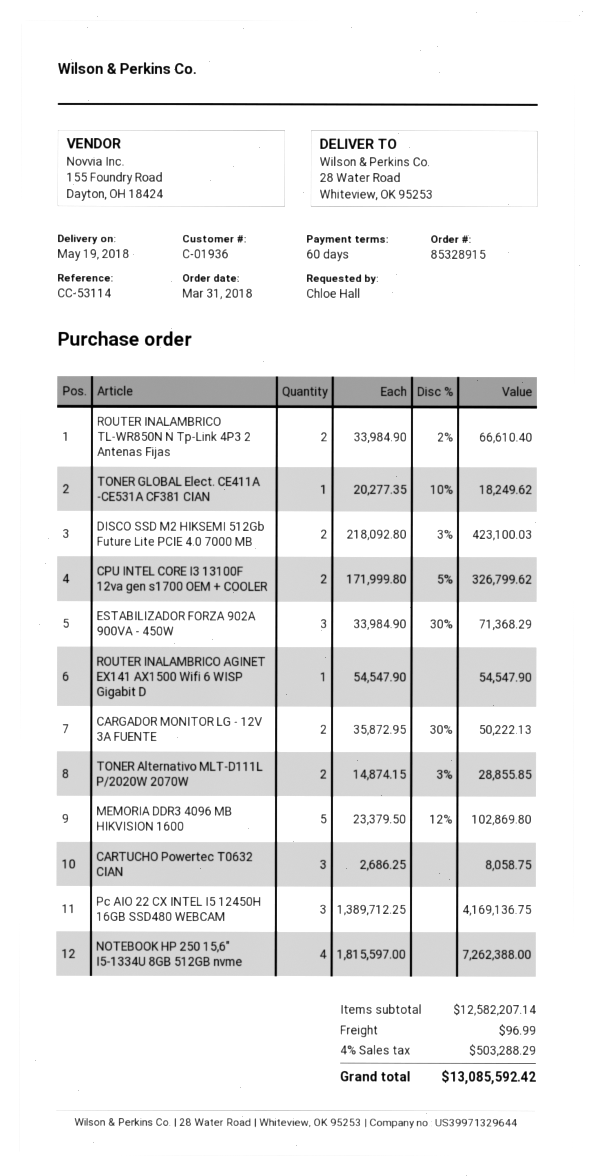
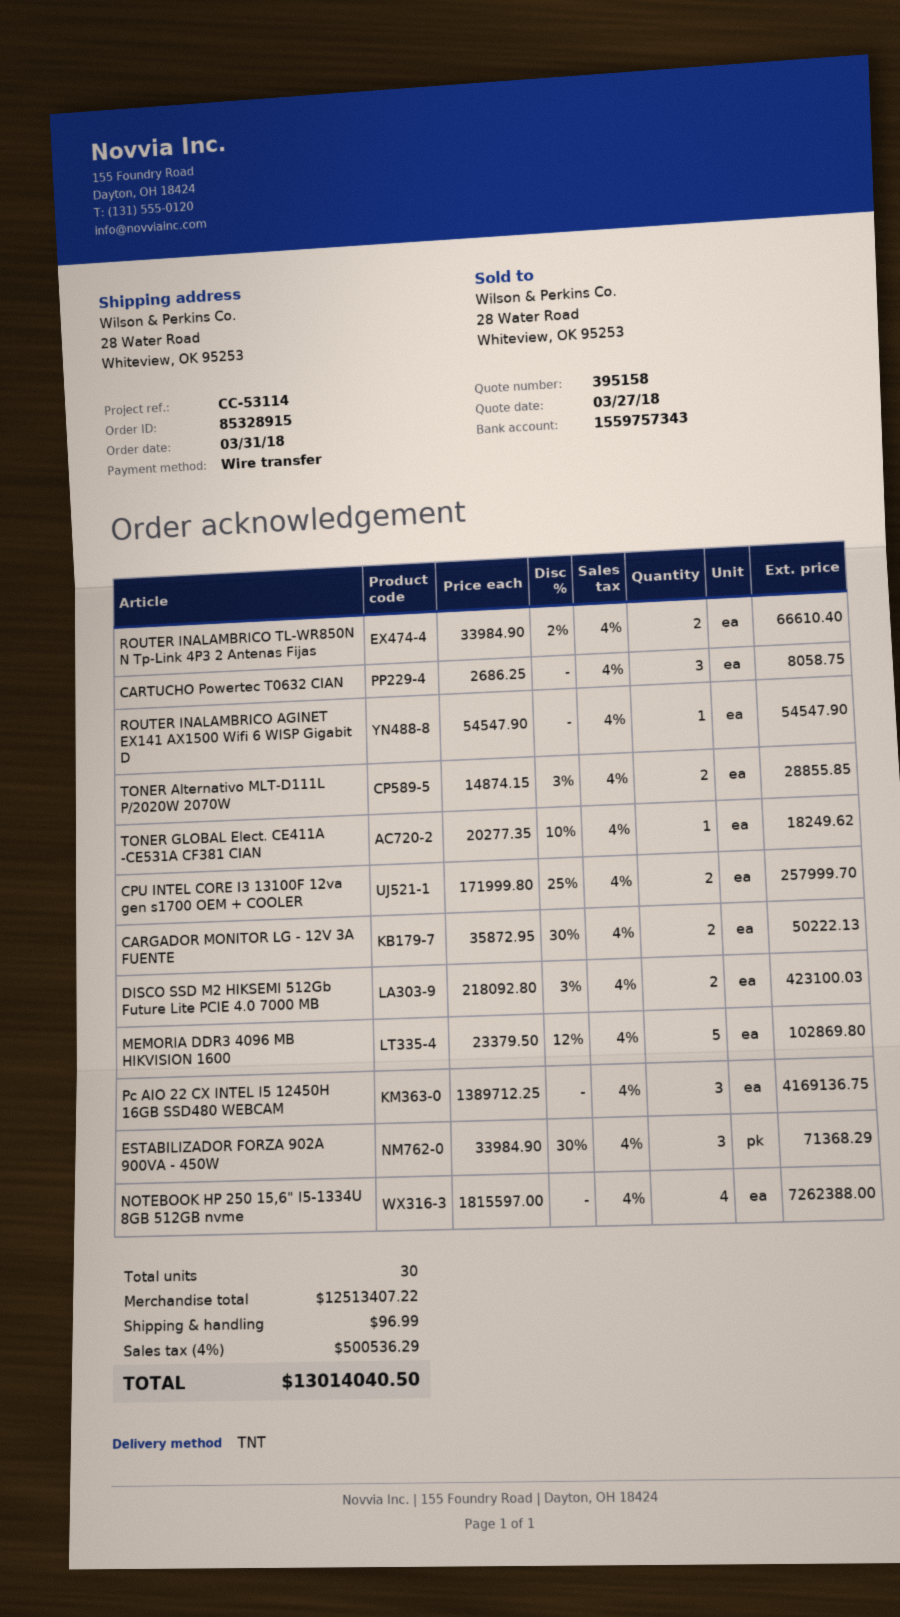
CPU INTEL CORE I3 13100F 12va gen s1700 OEM + COOLER: 2 x 171999.80 - 5% = 326799.62 -> 2 x 171999.80 - 25% = 257999.70
subtotal: 12582207.14 -> 12513407.22
tax: 4% = 503288.29 -> 4% = 500536.29
total: 13085592.42 -> 13014040.50

